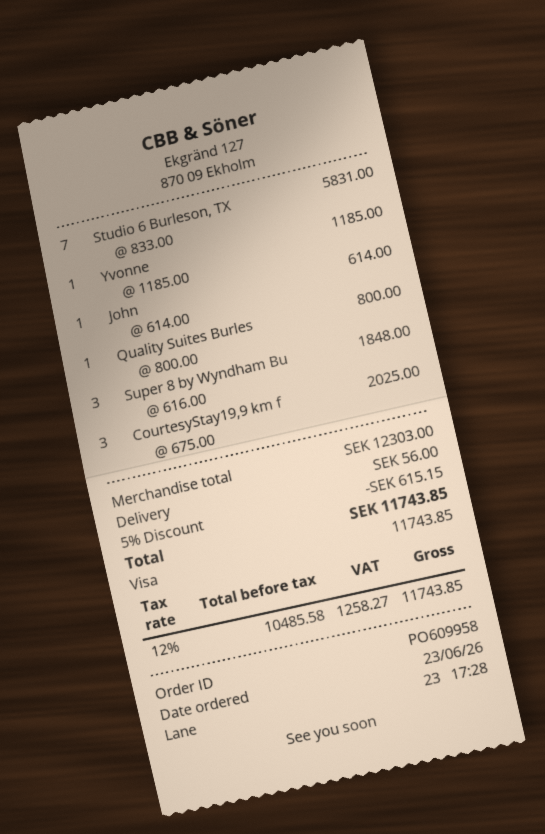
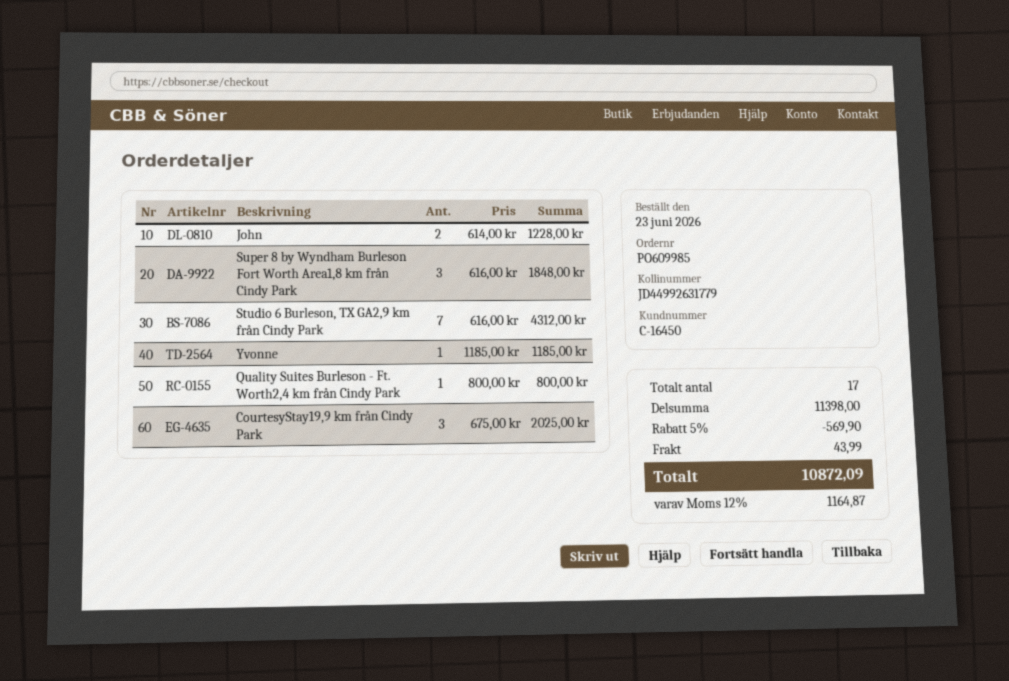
order number: PO609958 -> PO609985
Studio 6 Burleson, TX: 7 x 833.00 = 5831.00 -> 7 x 616.00 = 4312.00
John: 1 x 614.00 = 614.00 -> 2 x 614.00 = 1228.00
subtotal: 12303.00 -> 11398.00
discount: 5% = 615.15 -> 5% = 569.90
shipping: 56.00 -> 43.99
tax: 12% = 1258.27 -> 12% = 1164.87
total: 11743.85 -> 10872.09

